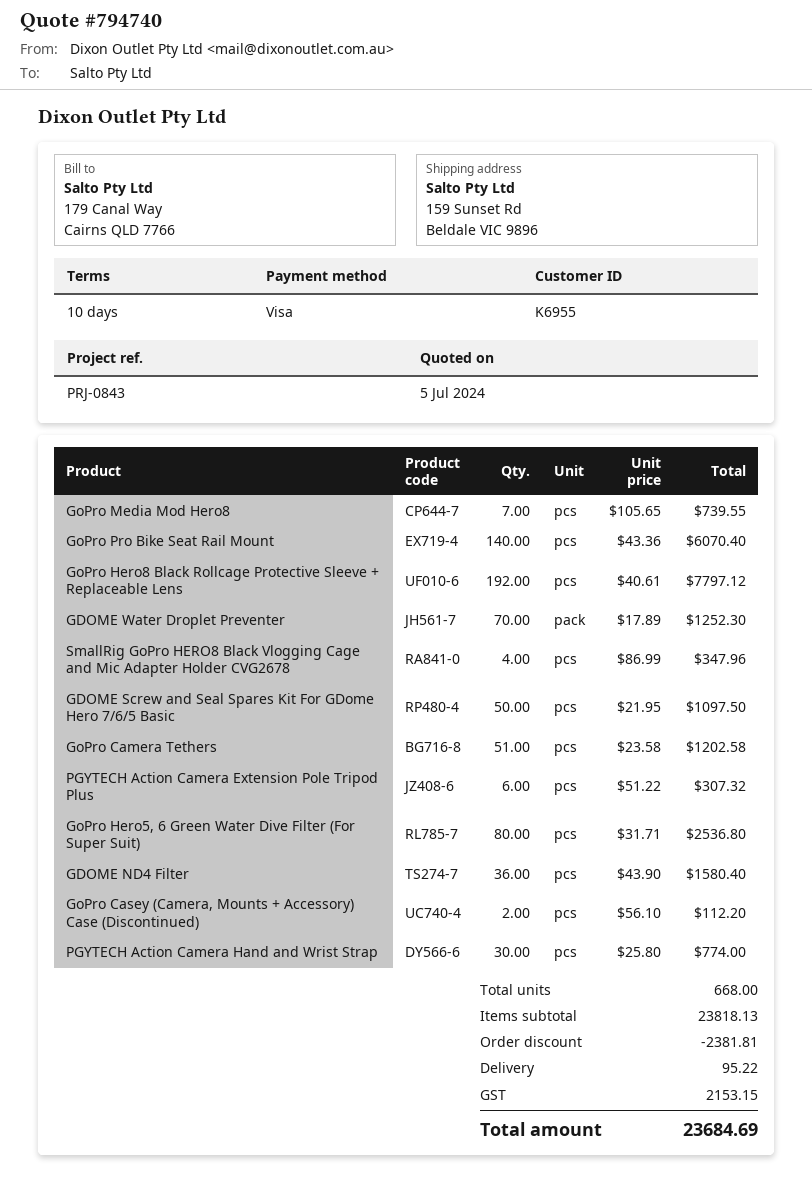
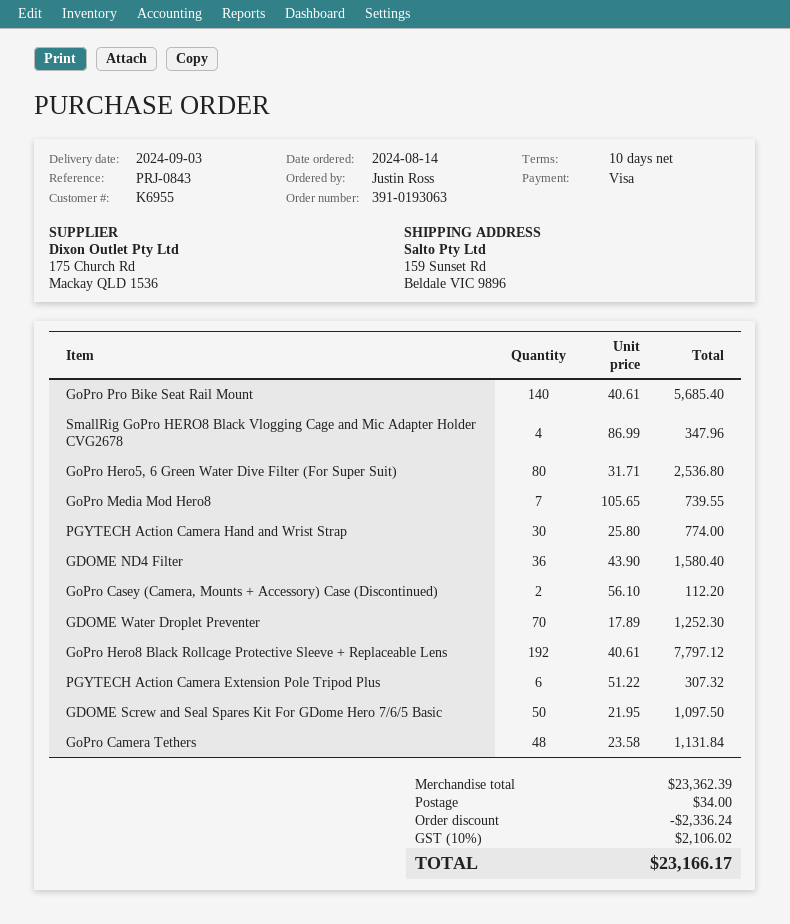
GoPro Pro Bike Seat Rail Mount: 140 x 43.36 = 6070.40 -> 140 x 40.61 = 5685.40
GoPro Camera Tethers: 51 x 23.58 = 1202.58 -> 48 x 23.58 = 1131.84
subtotal: 23818.13 -> 23362.39
discount: 2381.81 -> 2336.24
shipping: 95.22 -> 34.00
tax: 2153.15 -> 2106.02
total: 23684.69 -> 23166.17

